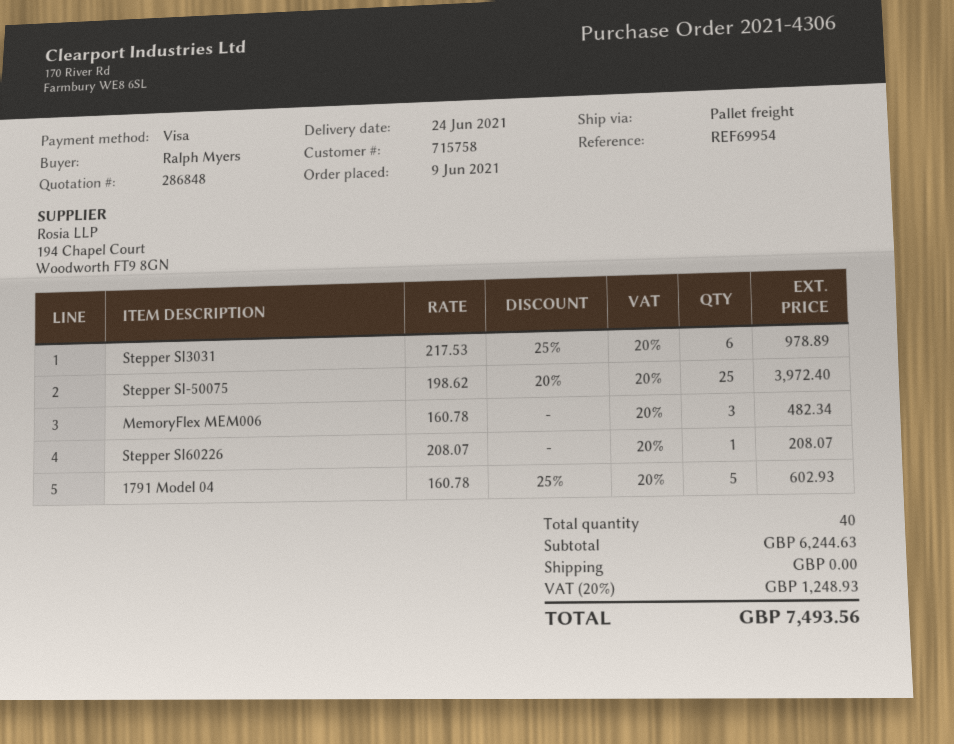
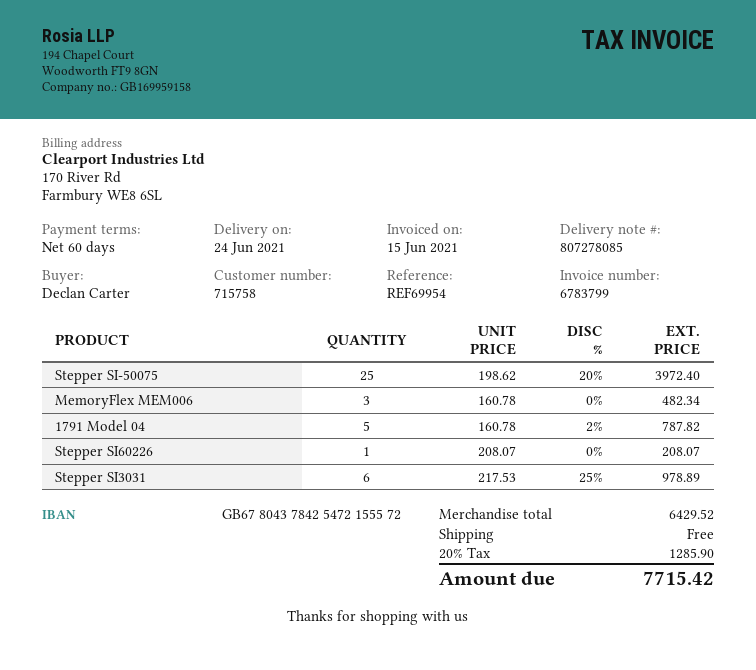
ordered by: Ralph Myers -> Declan Carter
1791 Model 04: 5 x 160.78 - 25% = 602.93 -> 5 x 160.78 - 2% = 787.82
subtotal: 6244.63 -> 6429.52
tax: 20% = 1248.93 -> 20% = 1285.90
total: 7493.56 -> 7715.42

